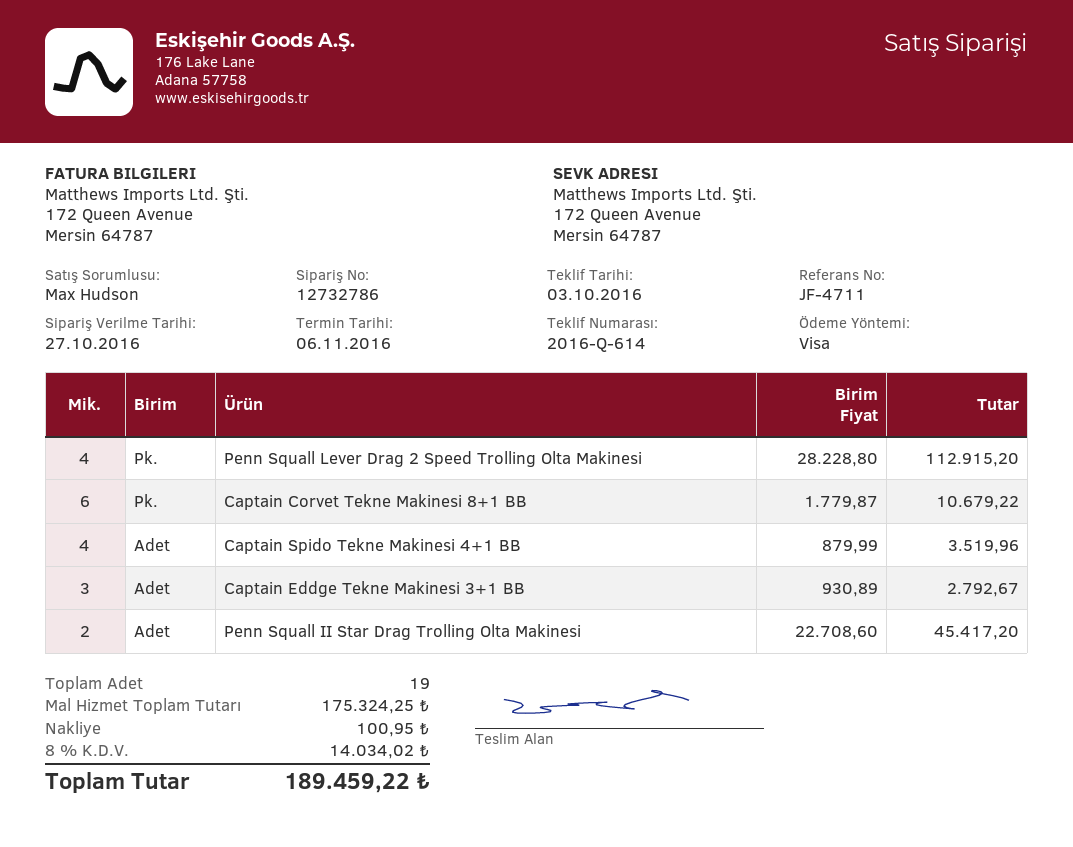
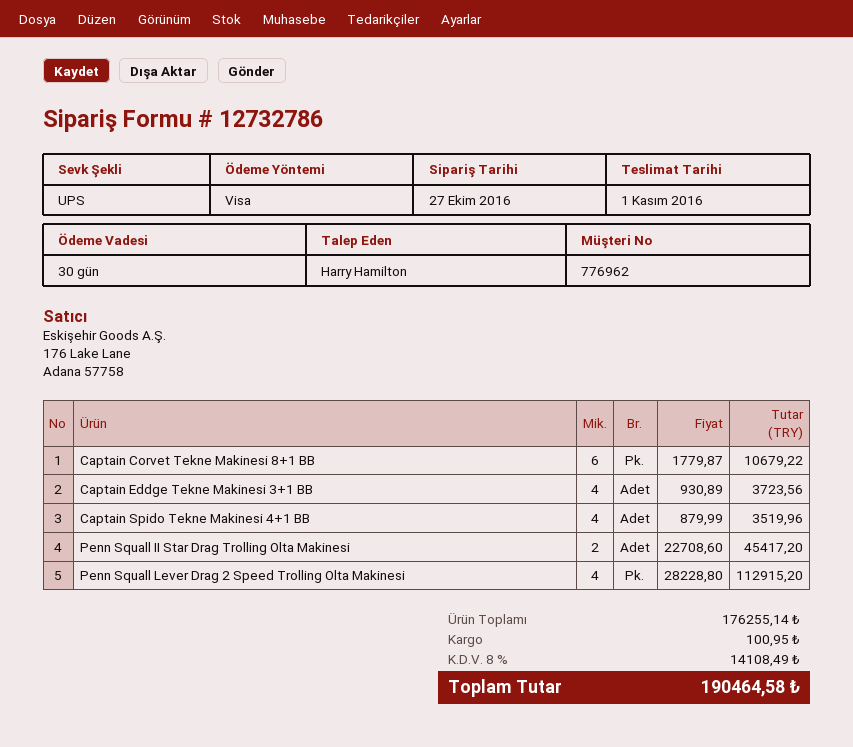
delivery date: 2016-11-06 -> 2016-11-01
Captain Eddge Tekne Makinesi 3+1 BB: 3 x 930.89 = 2792.67 -> 4 x 930.89 = 3723.56
subtotal: 175324.25 -> 176255.14
tax: 8% = 14034.02 -> 8% = 14108.49
total: 189459.22 -> 190464.58

